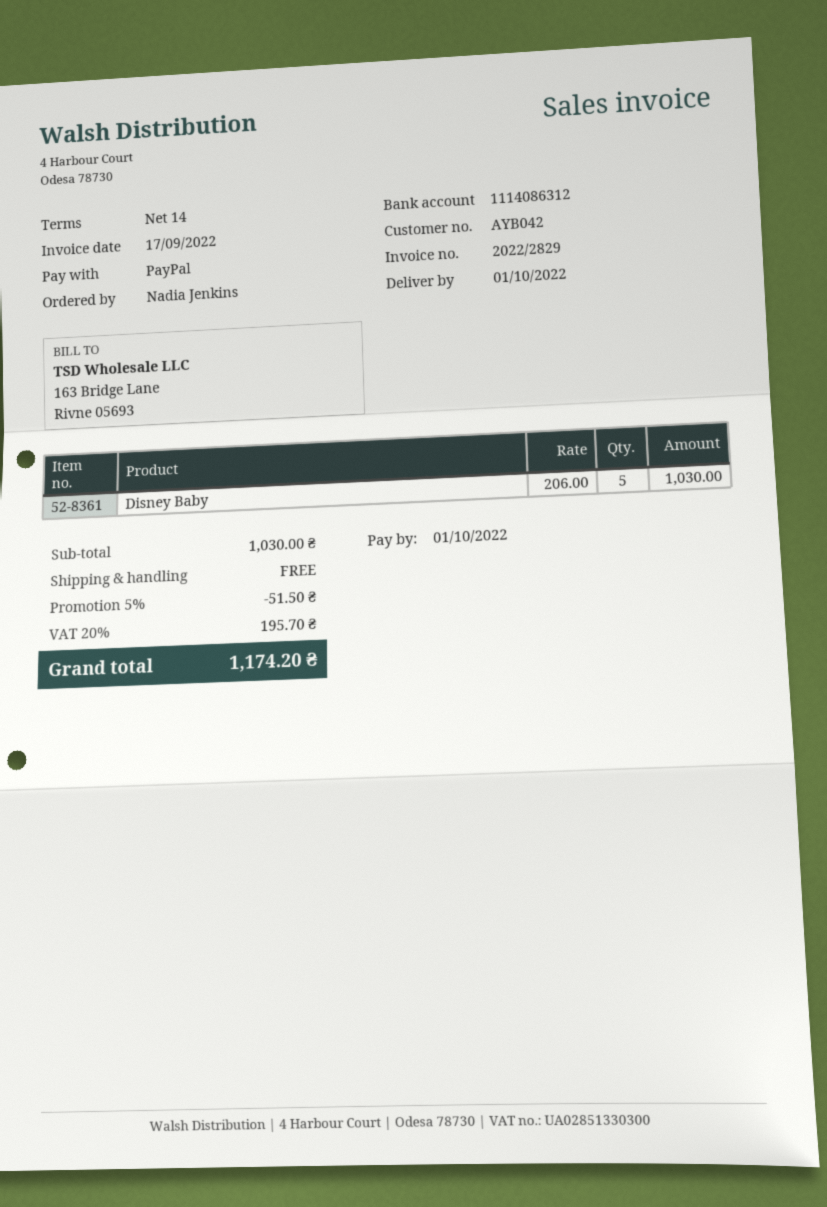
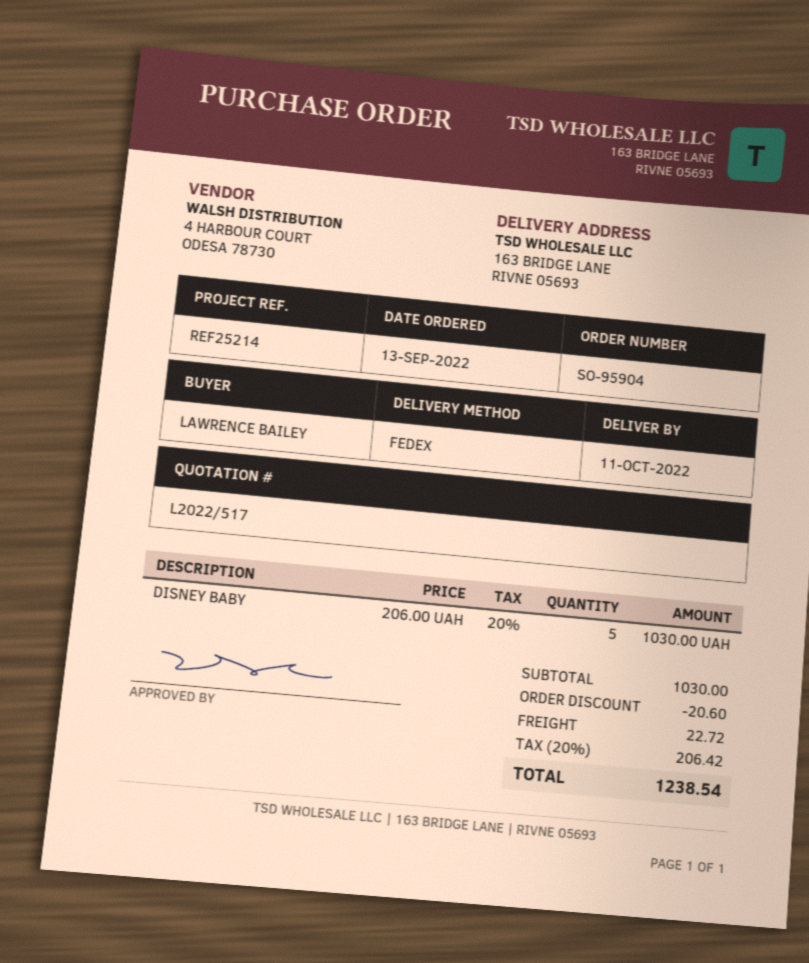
delivery date: 2022-10-01 -> 2022-10-11
ordered by: Nadia Jenkins -> LAWRENCE BAILEY
discount: 51.50 -> 20.60
shipping: 0.00 -> 22.72
tax: 20% = 195.70 -> 20% = 206.42
total: 1174.20 -> 1238.54

